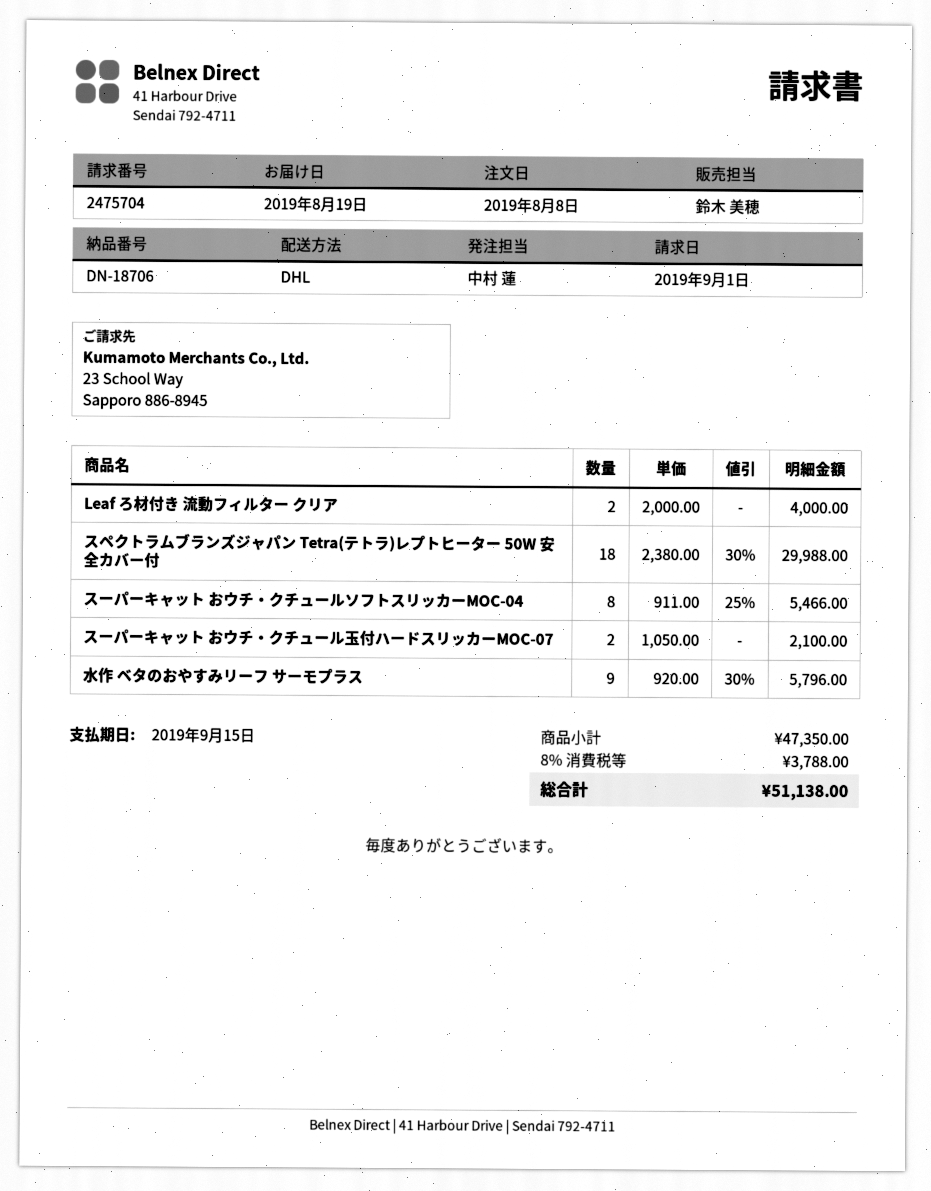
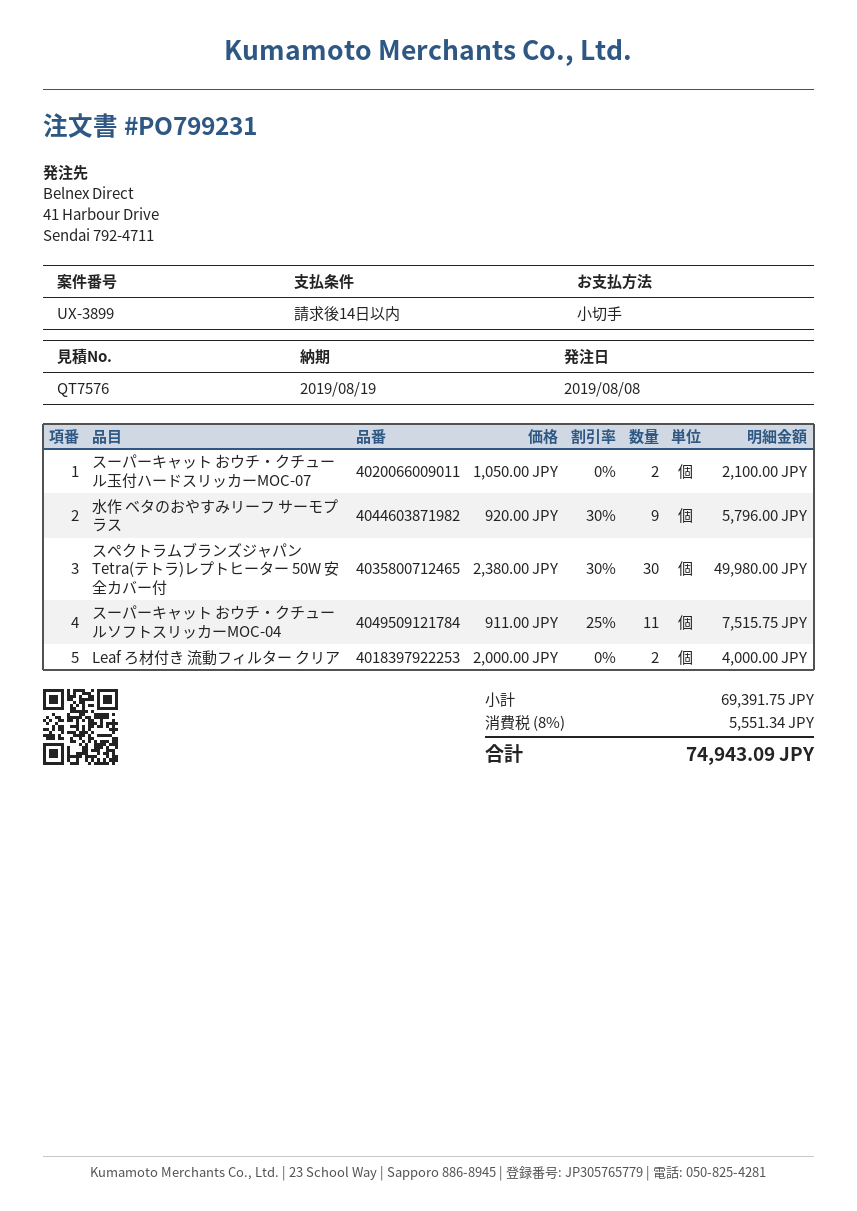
スペクトラムブランズジャパン Tetra(テトラ)レプトヒーター 50W 安全カバー付: 18 x 2380.00 - 30% = 29988.00 -> 30 x 2380.00 - 30% = 49980.00
スーパーキャット おウチ・クチュールソフトスリッカーMOC-04: 8 x 911.00 - 25% = 5466.00 -> 11 x 911.00 - 25% = 7515.75
subtotal: 47350.00 -> 69391.75
tax: 8% = 3788.00 -> 8% = 5551.34
total: 51138.00 -> 74943.09

